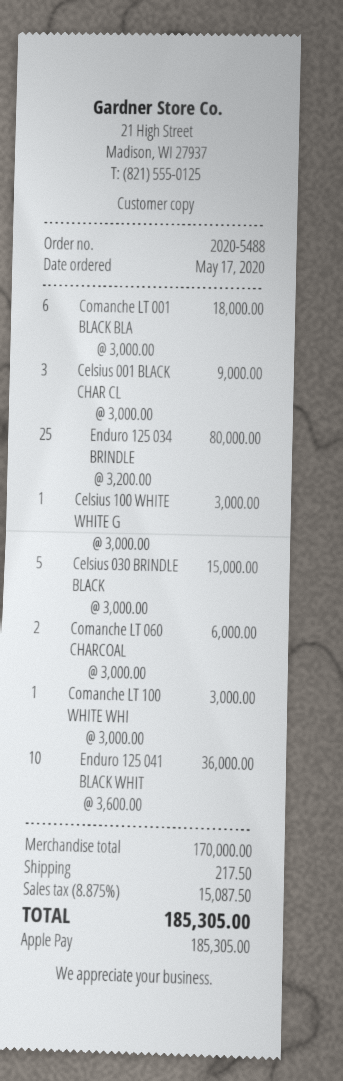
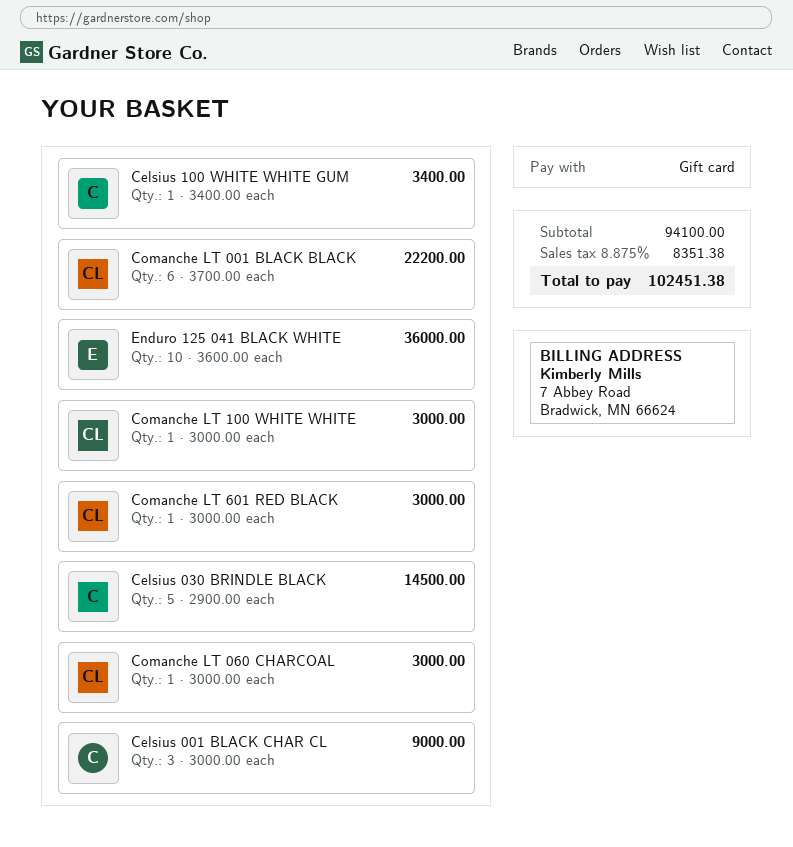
payment method: Apple Pay -> gift card
Comanche LT 001 BLACK BLA: 6 x 3000.00 = 18000.00 -> 6 x 3700.00 = 22200.00
Enduro 125 034 BRINDLE: 25 x 3200.00 = 80000.00 -> none
Celsius 100 WHITE WHITE G: 1 x 3000.00 = 3000.00 -> 1 x 3400.00 = 3400.00
Celsius 030 BRINDLE BLACK: 5 x 3000.00 = 15000.00 -> 5 x 2900.00 = 14500.00
Comanche LT 060 CHARCOAL: 2 x 3000.00 = 6000.00 -> 1 x 3000.00 = 3000.00
Comanche LT 601 RED BLACK: none -> 1 x 3000.00 = 3000.00
subtotal: 170000.00 -> 94100.00
shipping: 217.50 -> none
tax: 8.875% = 15087.50 -> 8.875% = 8351.38
total: 185305.00 -> 102451.38

